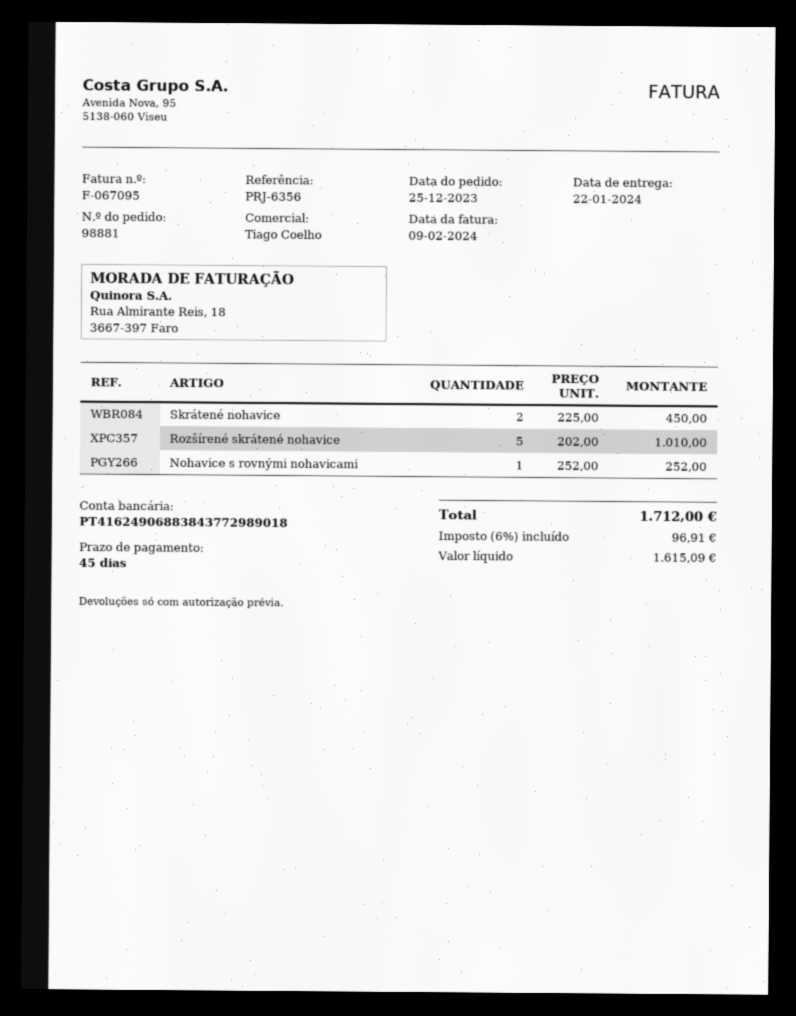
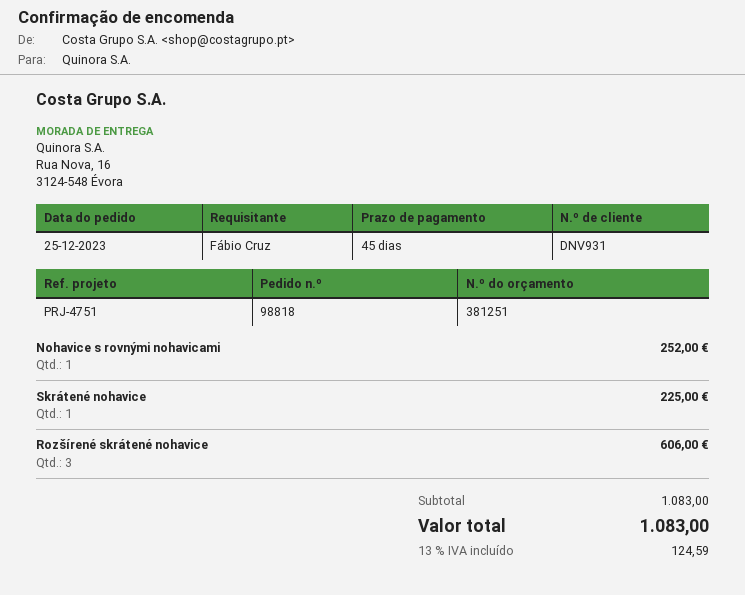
order number: 98881 -> 98818
reference: PRJ-6356 -> PRJ-4751
Skrátené nohavice: 2 for 450.00 -> 1 for 225.00
Rozšírené skrátené nohavice: 5 for 1010.00 -> 3 for 606.00
tax: 6% = 96.91 -> 13% = 124.59
total: 1712.00 -> 1083.00

